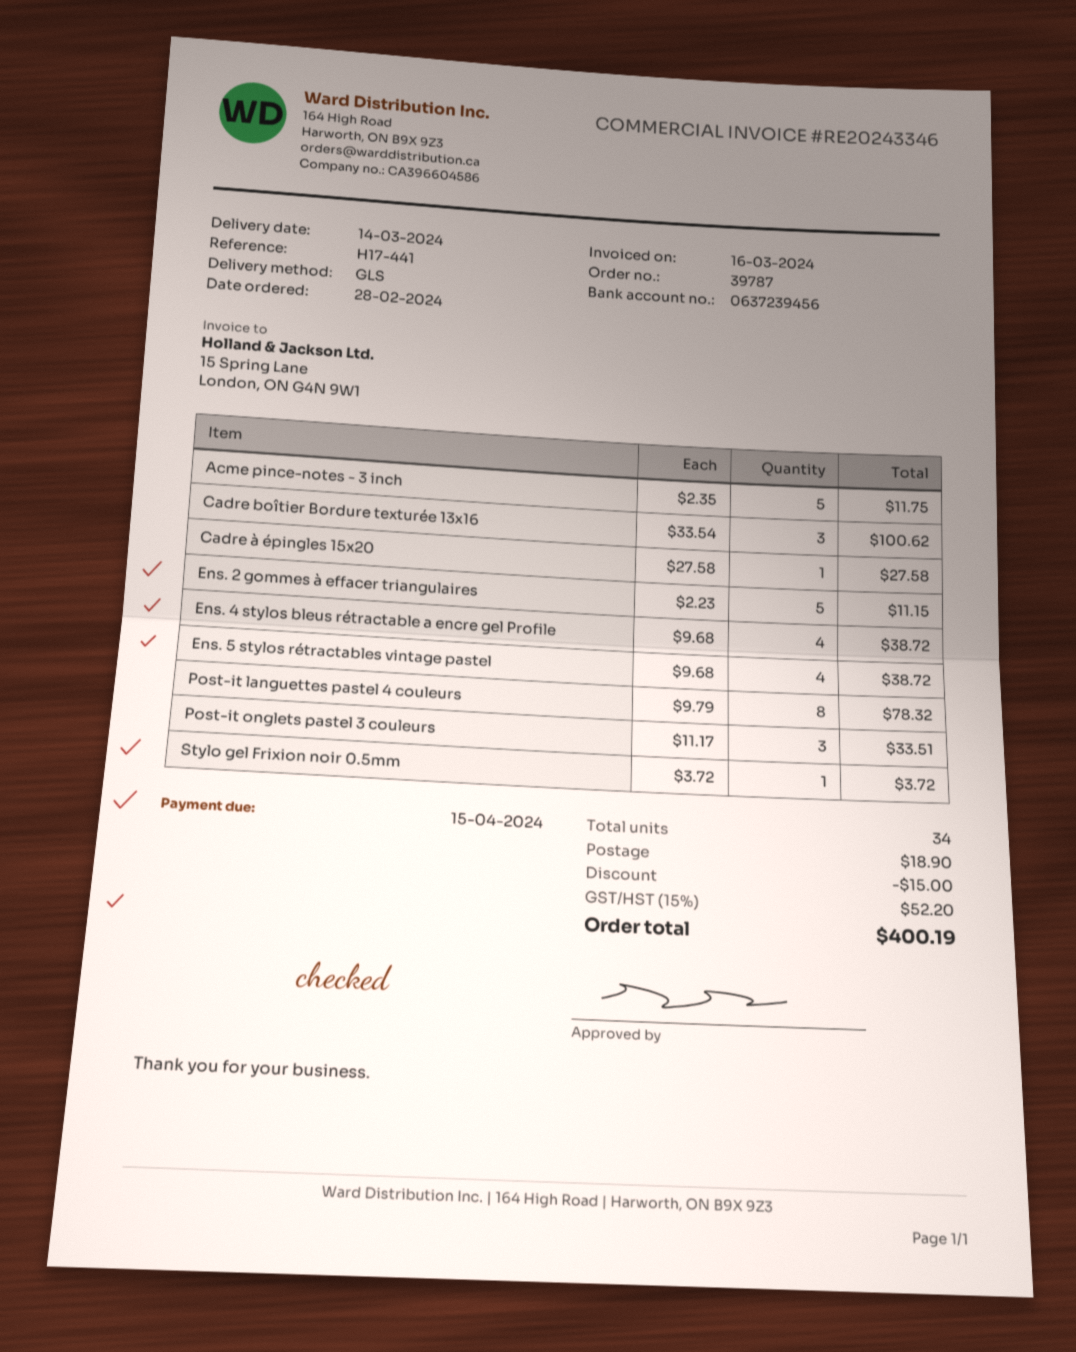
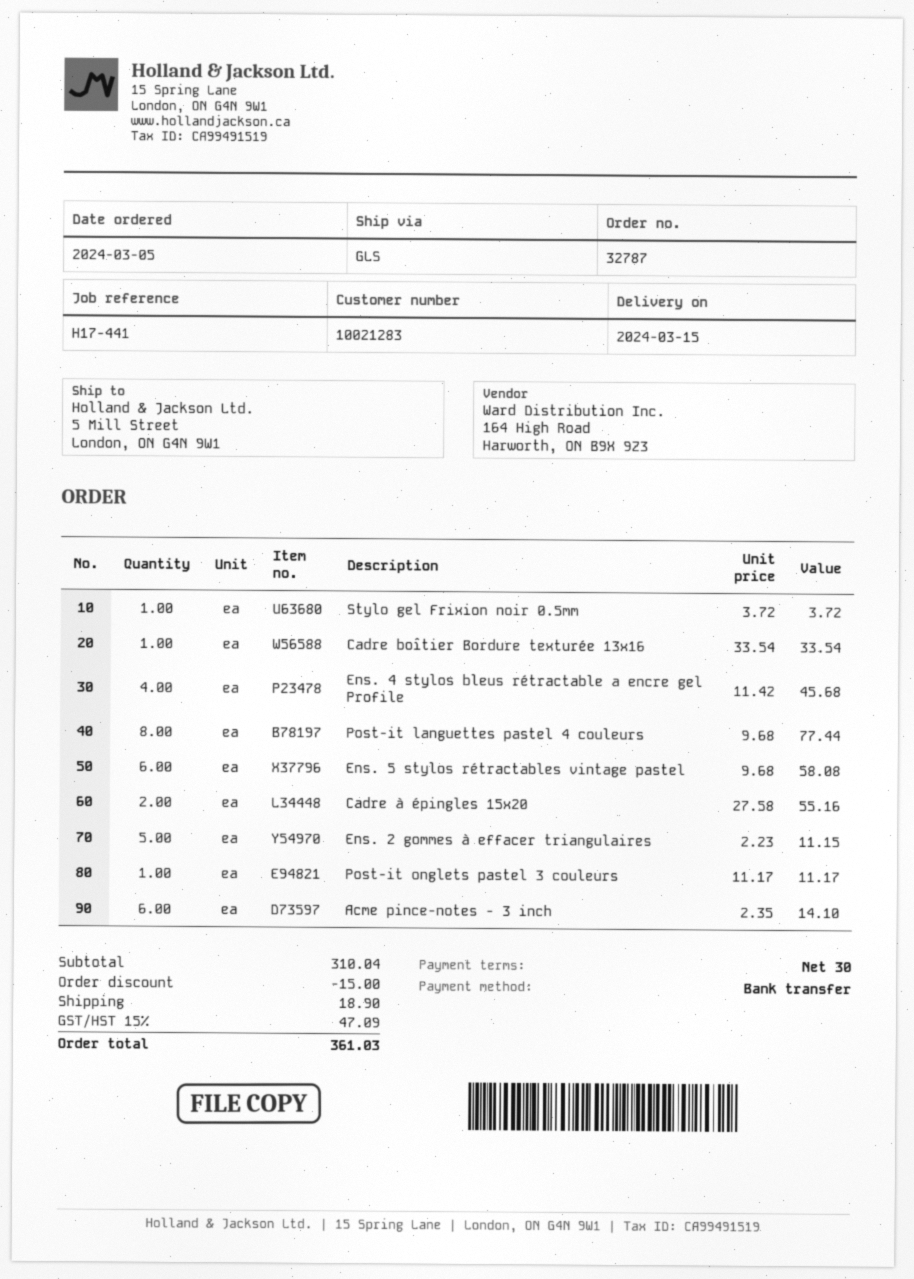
order number: 39787 -> 32787
order date: 2024-02-28 -> 2024-03-05
delivery date: 2024-03-14 -> 2024-03-15
Acme pince-notes - 3 inch: 5 x 2.35 = 11.75 -> 6 x 2.35 = 14.10
Cadre boîtier Bordure texturée 13x16: 3 x 33.54 = 100.62 -> 1 x 33.54 = 33.54
Cadre à épingles 15x20: 1 x 27.58 = 27.58 -> 2 x 27.58 = 55.16
Ens. 4 stylos bleus rétractable a encre gel Profile: 4 x 9.68 = 38.72 -> 4 x 11.42 = 45.68
Ens. 5 stylos rétractables vintage pastel: 4 x 9.68 = 38.72 -> 6 x 9.68 = 58.08
Post-it languettes pastel 4 couleurs: 8 x 9.79 = 78.32 -> 8 x 9.68 = 77.44
Post-it onglets pastel 3 couleurs: 3 x 11.17 = 33.51 -> 1 x 11.17 = 11.17
tax: 15% = 52.20 -> 15% = 47.09
total: 400.19 -> 361.03

